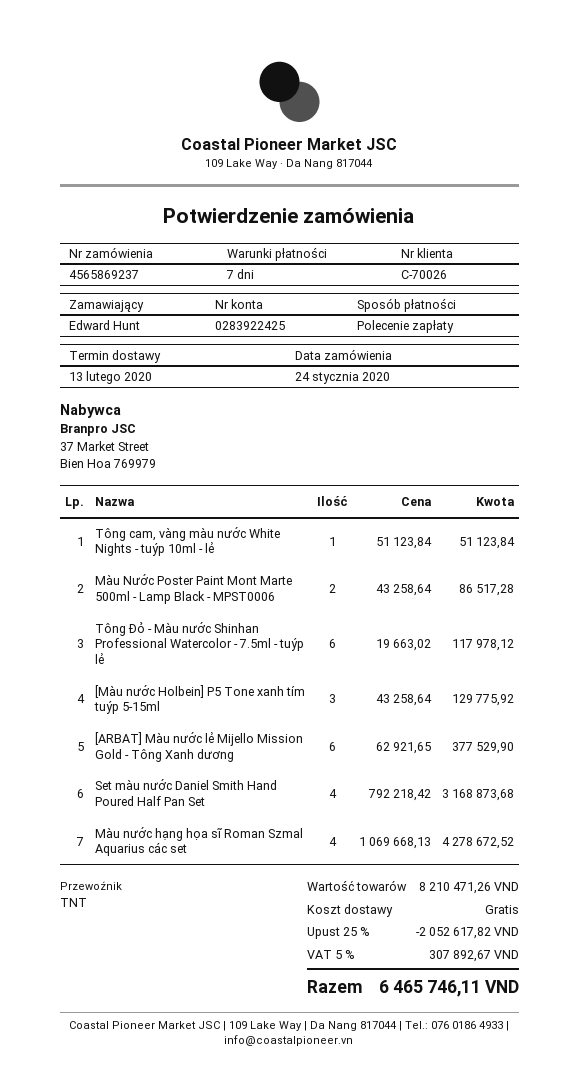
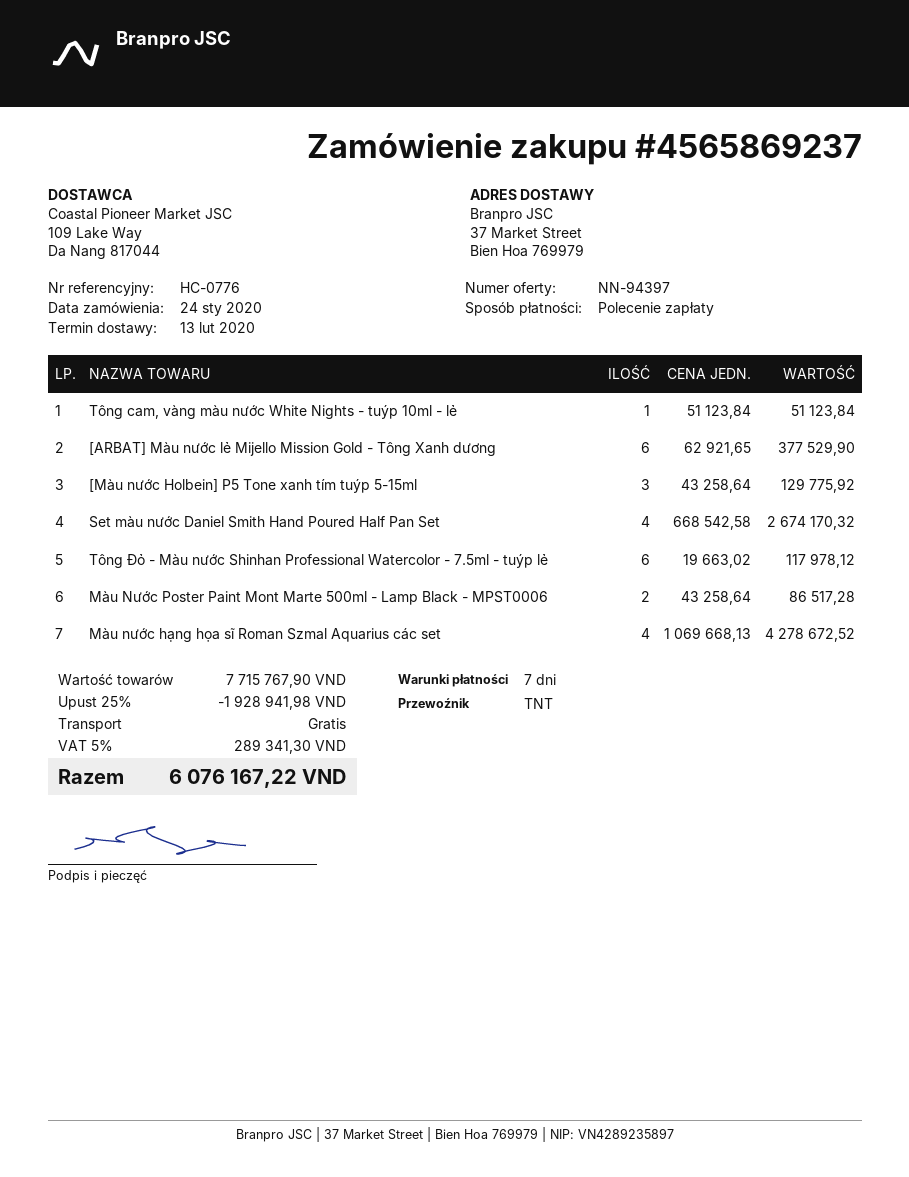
Set màu nước Daniel Smith Hand Poured Half Pan Set: 4 x 792218.42 = 3168873.68 -> 4 x 668542.58 = 2674170.32
subtotal: 8210471.26 -> 7715767.90
discount: 25% = 2052617.82 -> 25% = 1928941.98
tax: 5% = 307892.67 -> 5% = 289341.30
total: 6465746.11 -> 6076167.22

